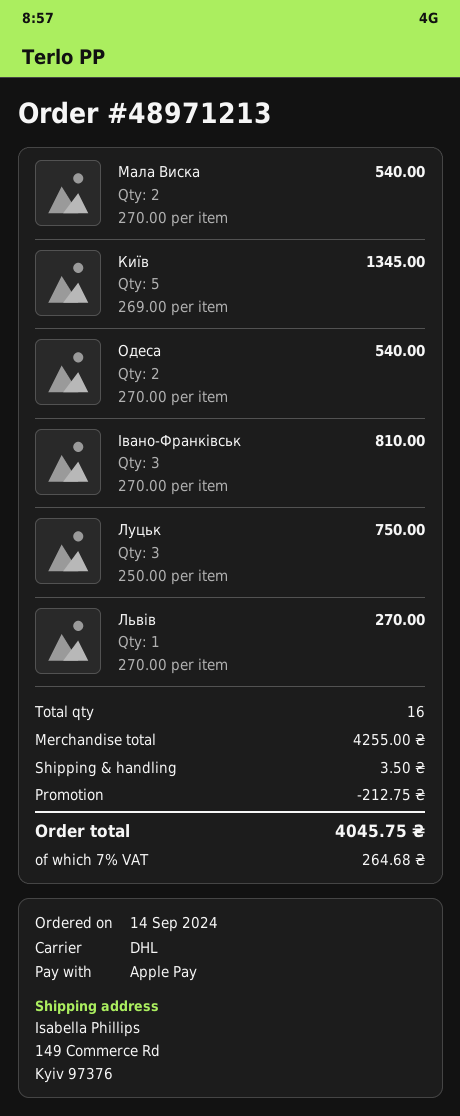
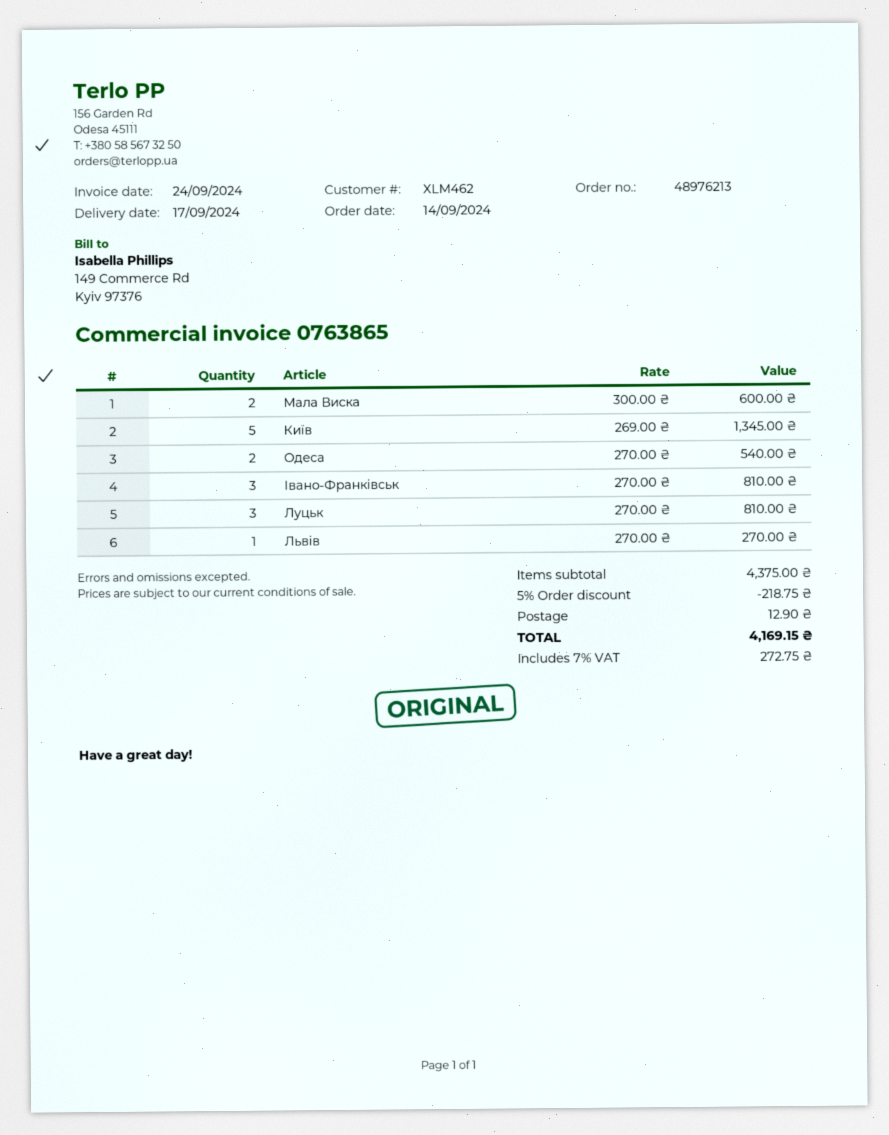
order number: 48971213 -> 48976213
Мала Виска: 2 x 270.00 = 540.00 -> 2 x 300.00 = 600.00
Луцьк: 3 x 250.00 = 750.00 -> 3 x 270.00 = 810.00
subtotal: 4255.00 -> 4375.00
discount: 212.75 -> 218.75
shipping: 3.50 -> 12.90
tax: 7% = 264.68 -> 7% = 272.75
total: 4045.75 -> 4169.15

